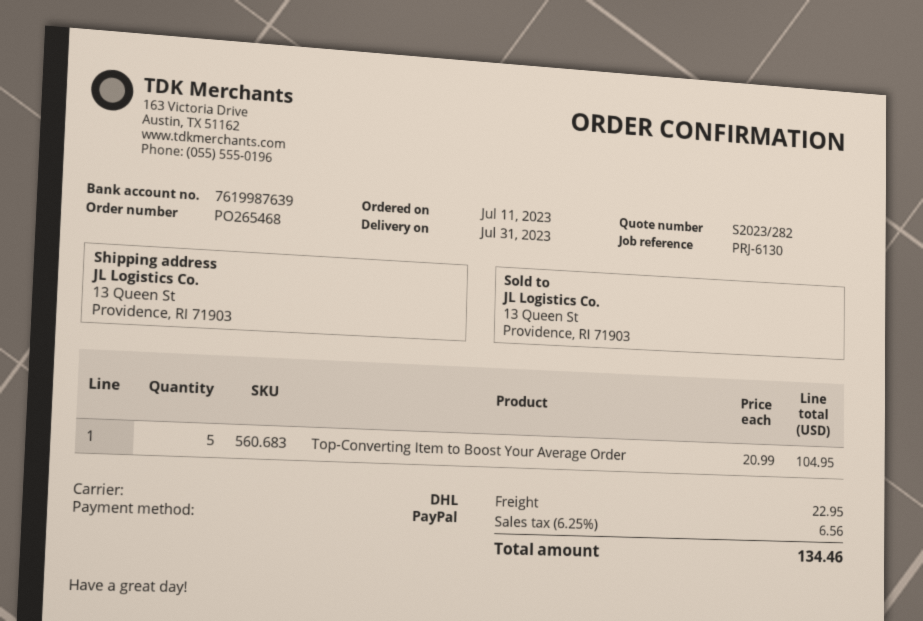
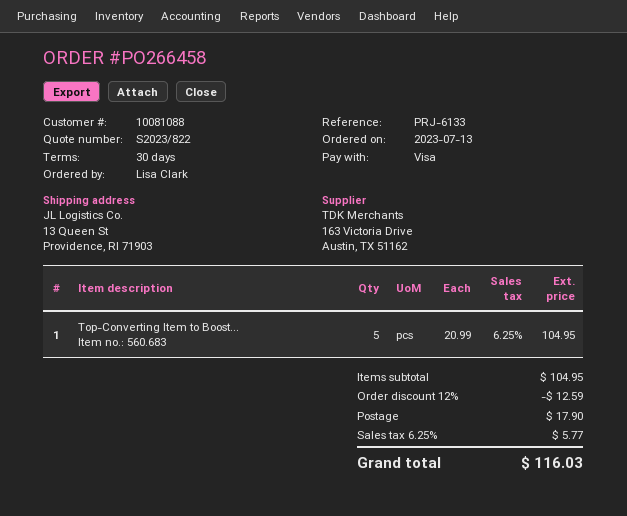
quote number: S2023/282 -> S2023/822
order number: PO265468 -> PO266458
order date: 2023-07-11 -> 2023-07-13
reference: PRJ-6130 -> PRJ-6133
payment method: PayPal -> Visa
discount: none -> 12% = 12.59
shipping: 22.95 -> 17.90
tax: 6.25% = 6.56 -> 6.25% = 5.77
total: 134.46 -> 116.03

